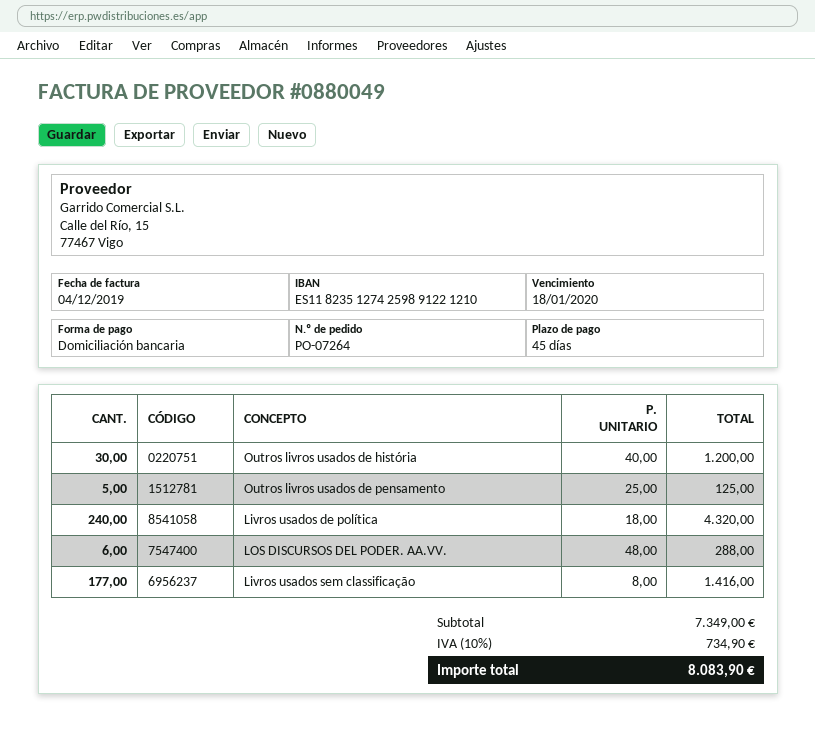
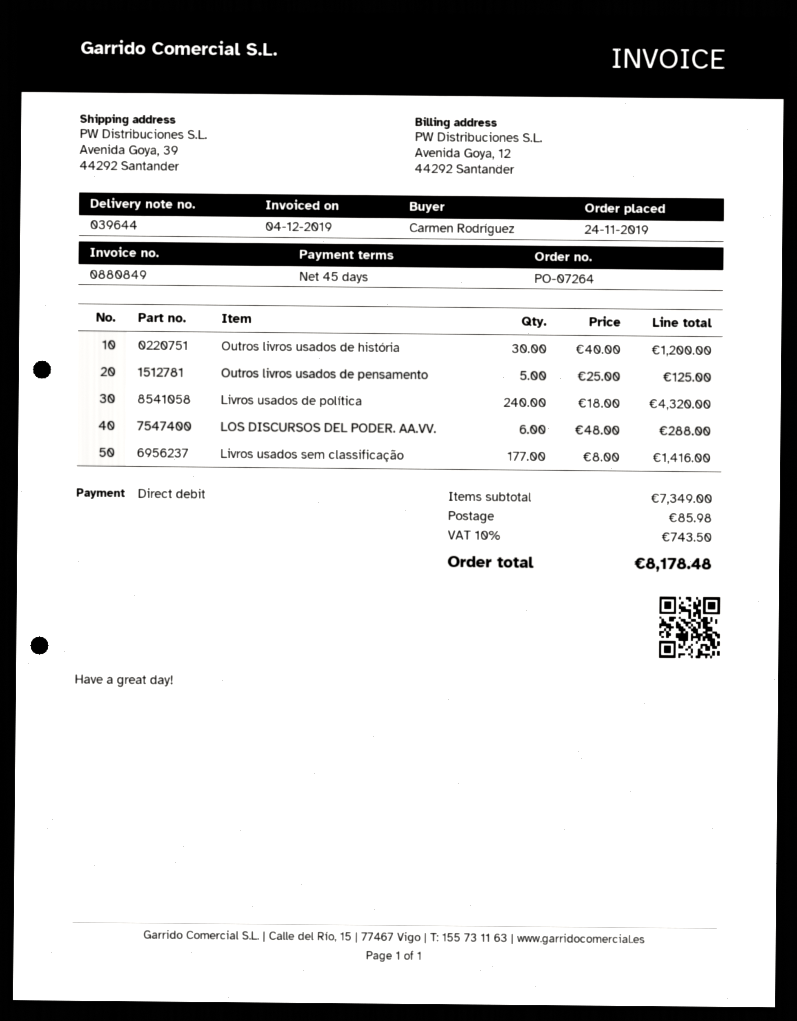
invoice number: 0880049 -> 0880849
shipping: none -> 85.98
tax: 10% = 734.90 -> 10% = 743.50
total: 8083.90 -> 8178.48

